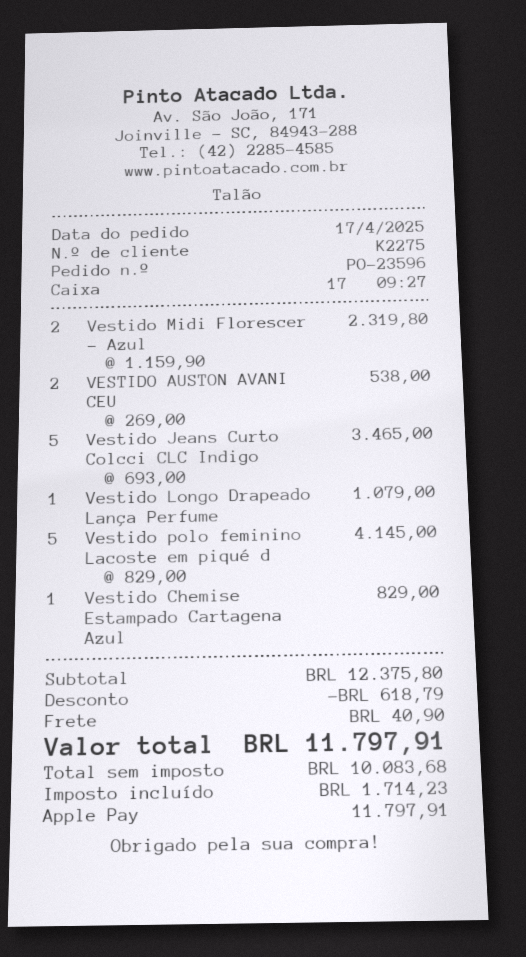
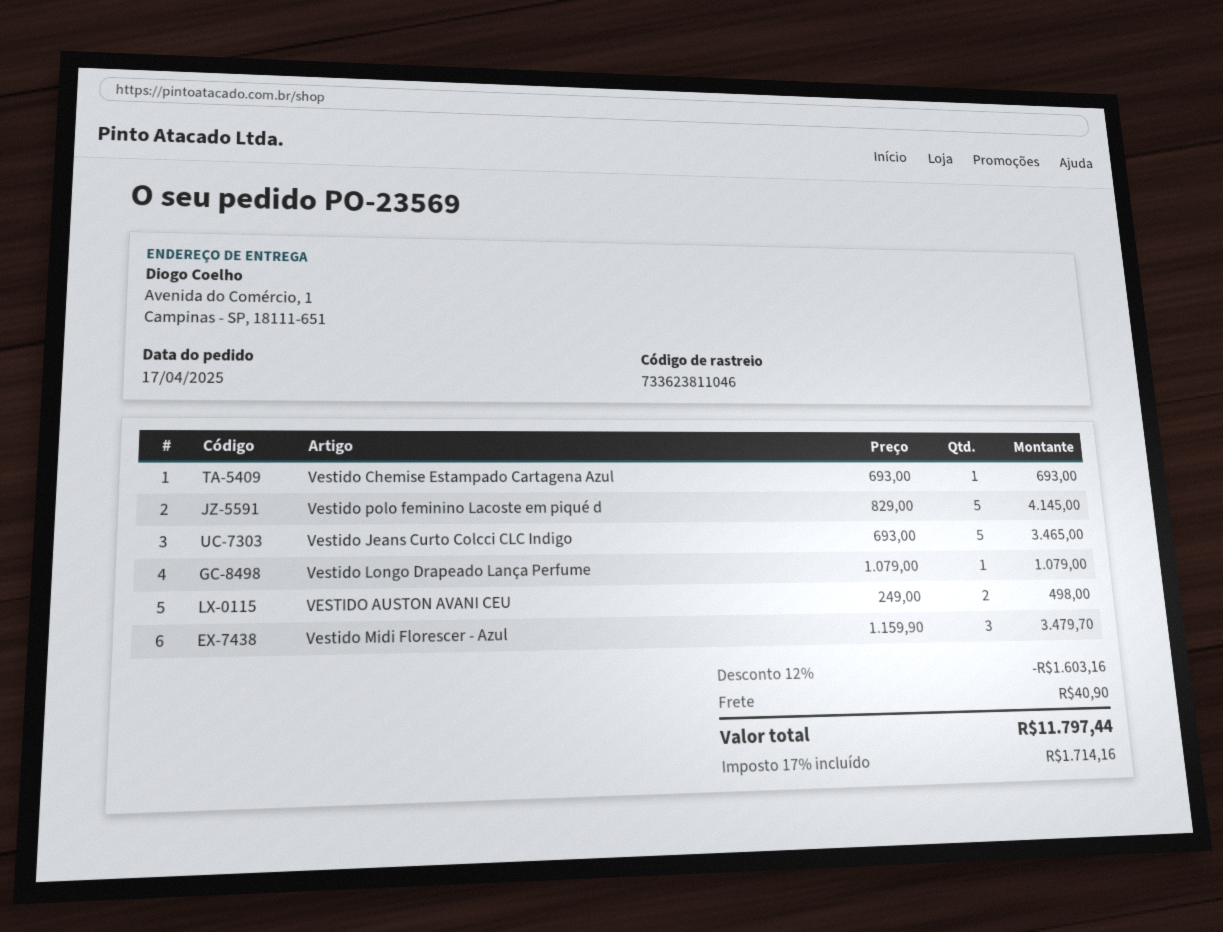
order number: PO-23596 -> PO-23569
Vestido Midi Florescer - Azul: 2 x 1159.90 = 2319.80 -> 3 x 1159.90 = 3479.70
VESTIDO AUSTON AVANI CEU: 2 x 269.00 = 538.00 -> 2 x 249.00 = 498.00
Vestido Chemise Estampado Cartagena Azul: 1 x 829.00 = 829.00 -> 1 x 693.00 = 693.00
discount: 618.79 -> 1603.16
tax: 1714.23 -> 1714.16
total: 11797.91 -> 11797.44

